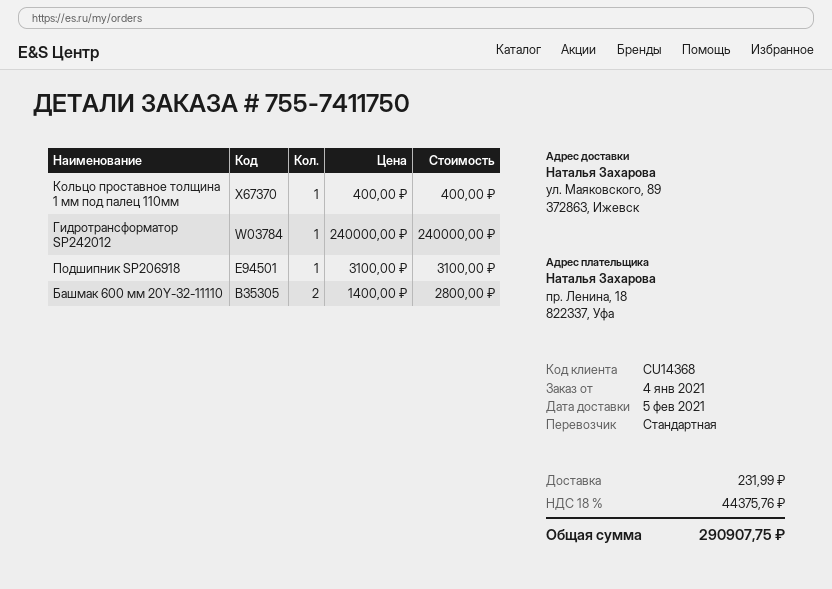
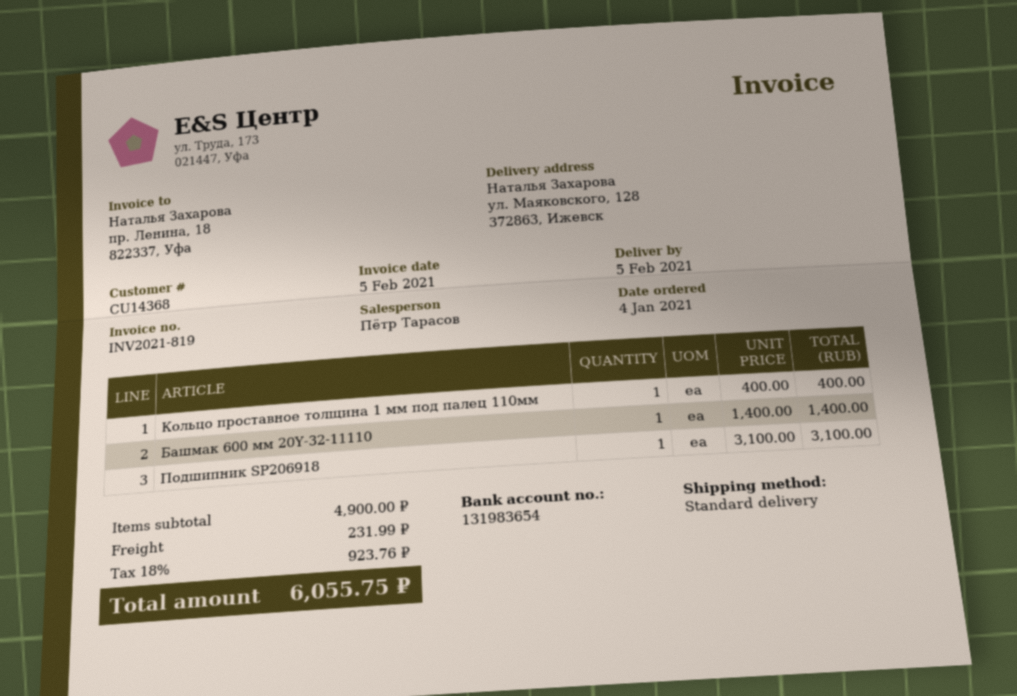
ship to: ул. Маяковского, 89, 372863, Ижевск -> ул. Маяковского, 128, 372863, Ижевск
Гидротрансформатор SP242012: 1 x 240000.00 = 240000.00 -> none
Башмак 600 мм 20Y-32-11110: 2 x 1400.00 = 2800.00 -> 1 x 1400.00 = 1400.00
tax: 18% = 44375.76 -> 18% = 923.76
total: 290907.75 -> 6055.75

